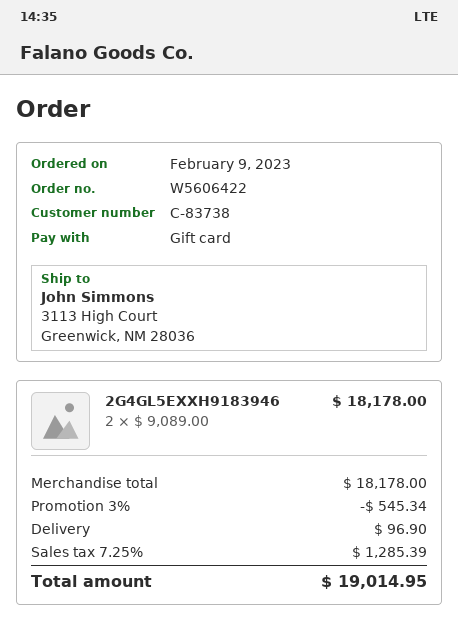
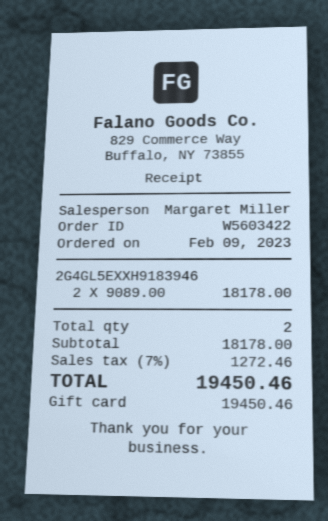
order number: W5606422 -> W5603422
discount: 3% = 545.34 -> none
shipping: 96.90 -> none
tax: 7.25% = 1285.39 -> 7% = 1272.46
total: 19014.95 -> 19450.46

